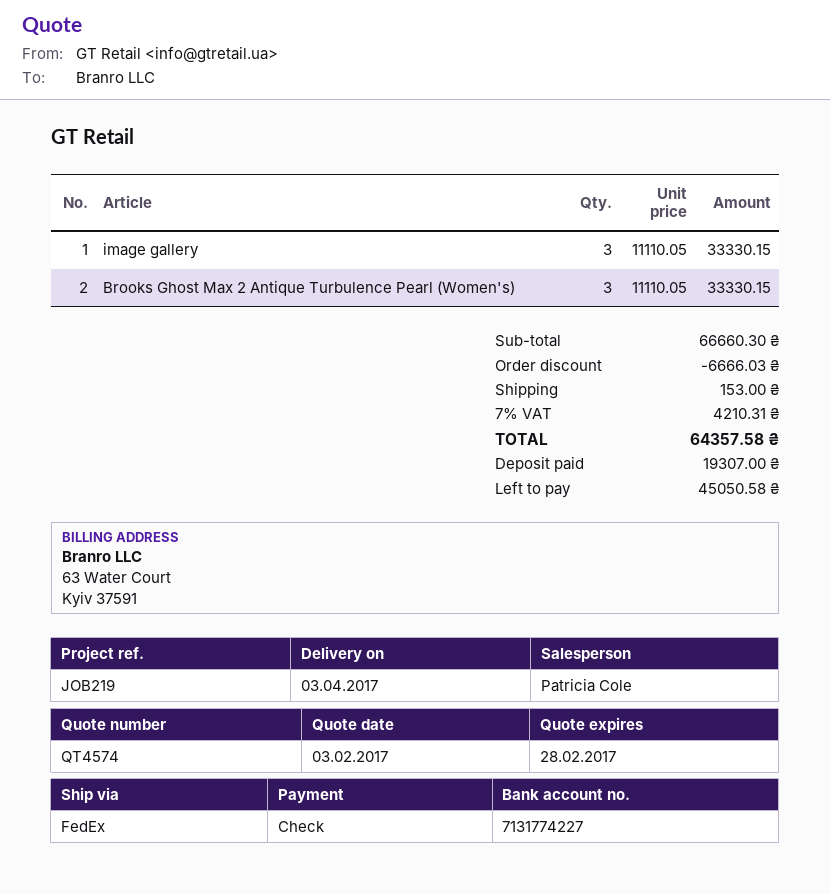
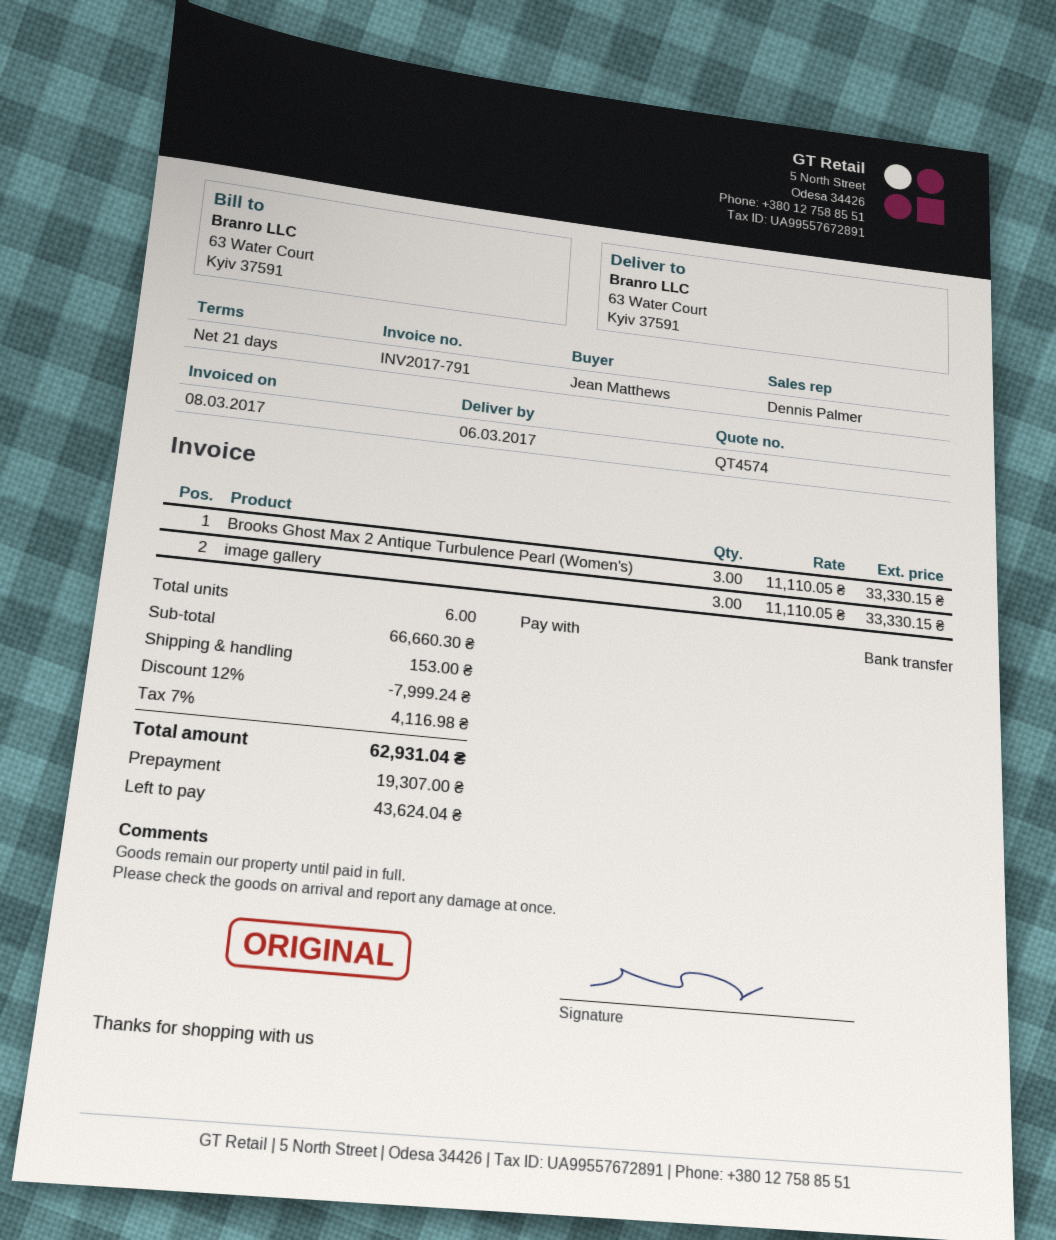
delivery date: 2017-04-03 -> 2017-03-06
sales rep: Patricia Cole -> Dennis Palmer
payment method: cheque -> bank transfer
discount: 6666.03 -> 7999.24
tax: 7% = 4210.31 -> 7% = 4116.98
total: 64357.58 -> 62931.04
balance: 45050.58 -> 43624.04

